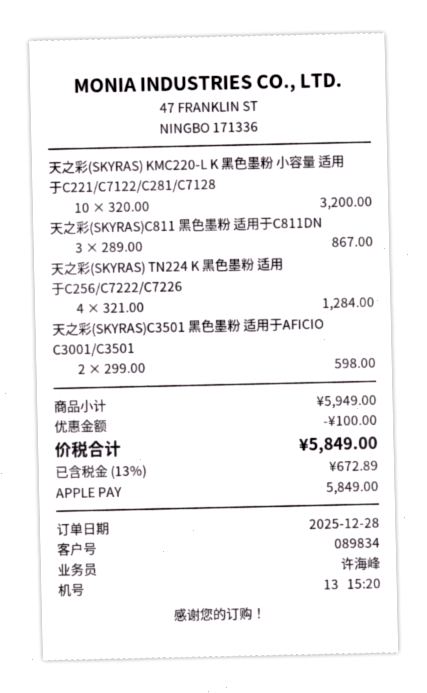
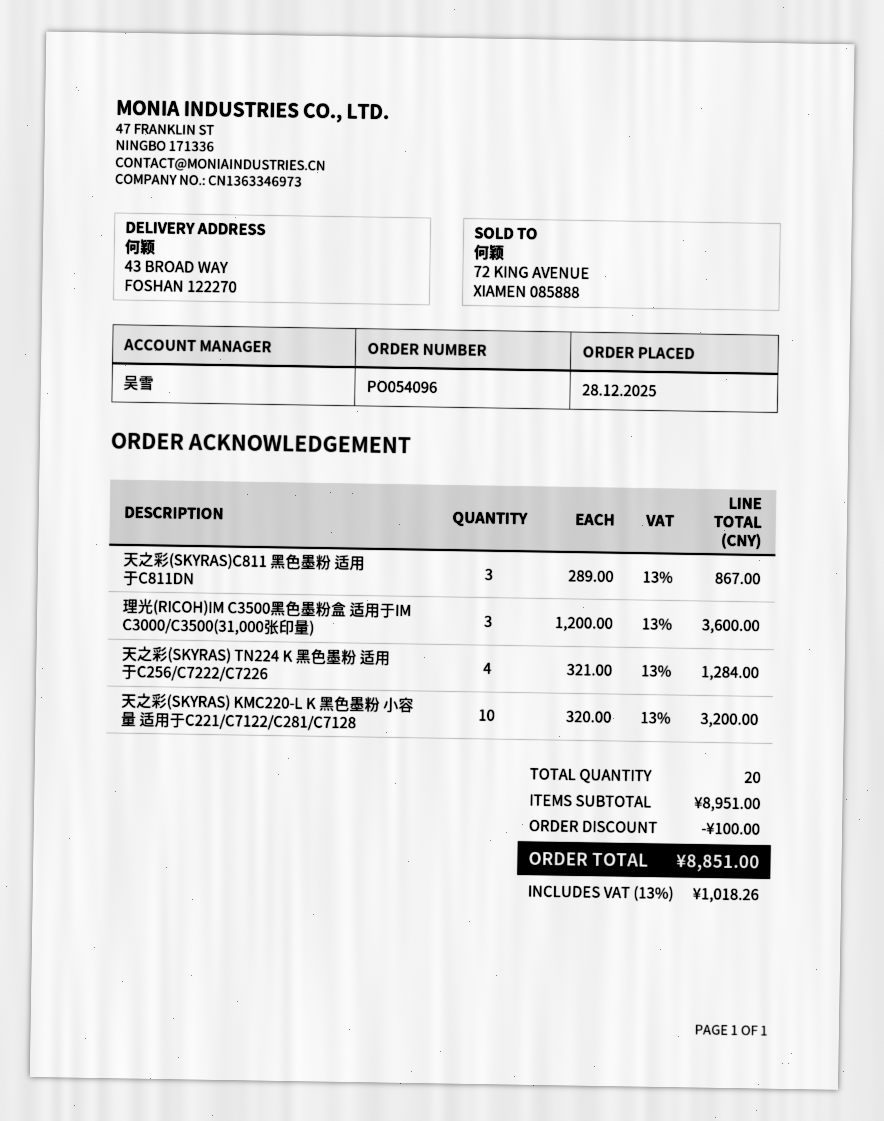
sales rep: 许海峰 -> 吴雪
天之彩(SKYRAS)C3501 黑色墨粉 适用于AFICIO C3001/C3501: 2 x 299.00 = 598.00 -> none
理光(RICOH)IM C3500黑色墨粉盒 适用于IM C3000/C3500(31,000张印量): none -> 3 x 1200.00 = 3600.00
subtotal: 5949.00 -> 8951.00
tax: 13% = 672.89 -> 13% = 1018.26
total: 5849.00 -> 8851.00

